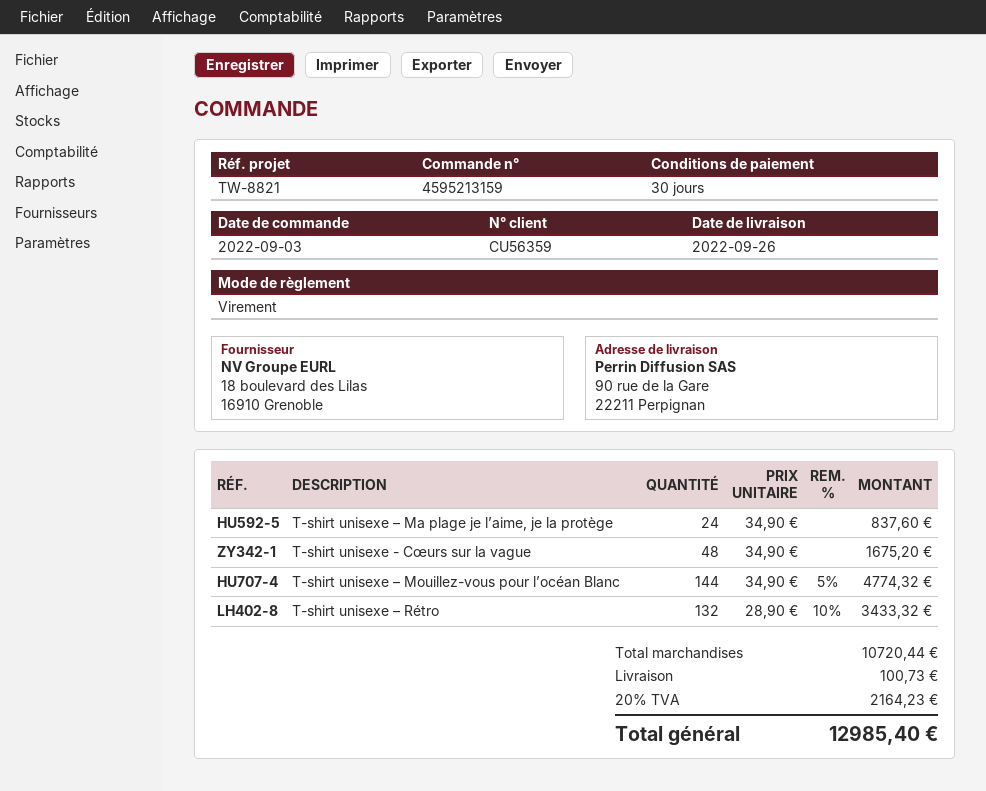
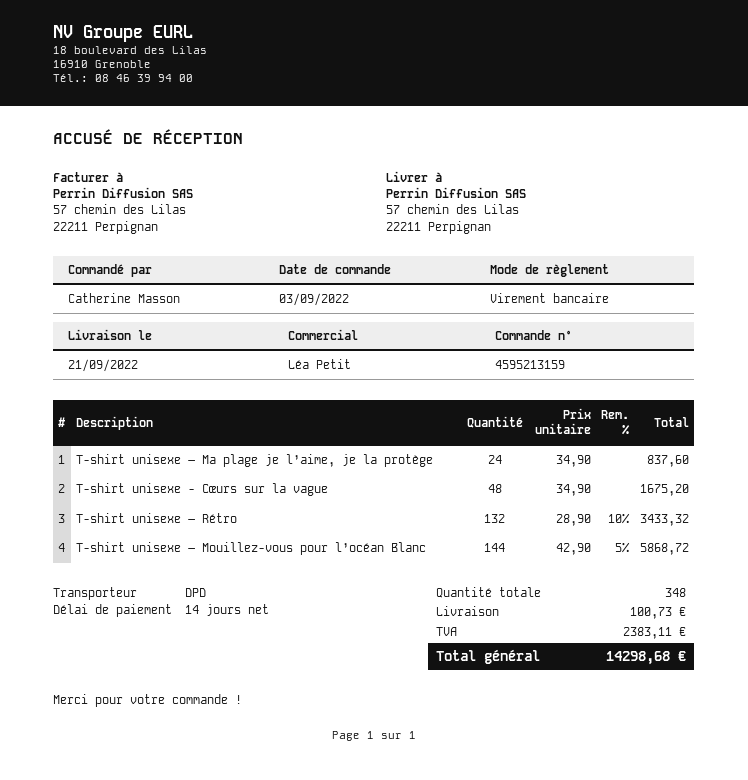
delivery date: 2022-09-26 -> 2022-09-21
payment terms: 30 days -> 14 days
ship to: 90 rue de la Gare, 22211 Perpignan -> 57 chemin des Lilas, 22211 Perpignan
T-shirt unisexe – Mouillez-vous pour l’océan Blanc: 144 x 34.90 - 5% = 4774.32 -> 144 x 42.90 - 5% = 5868.72
tax: 2164.23 -> 2383.11
total: 12985.40 -> 14298.68

